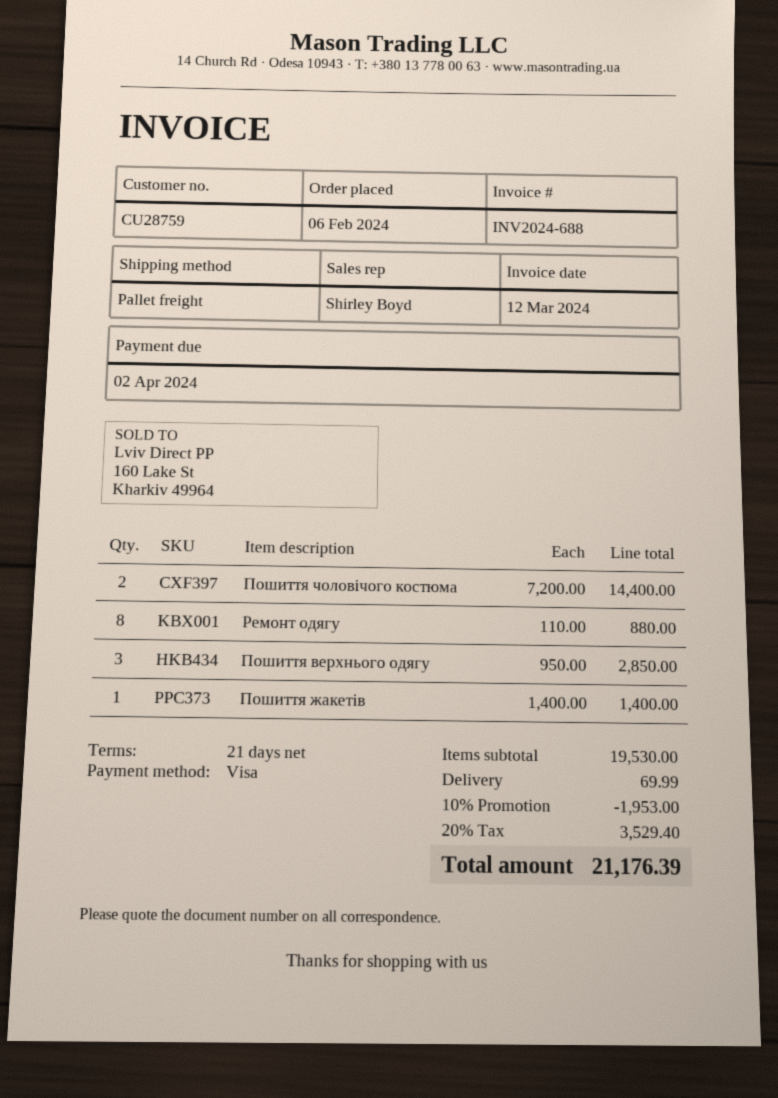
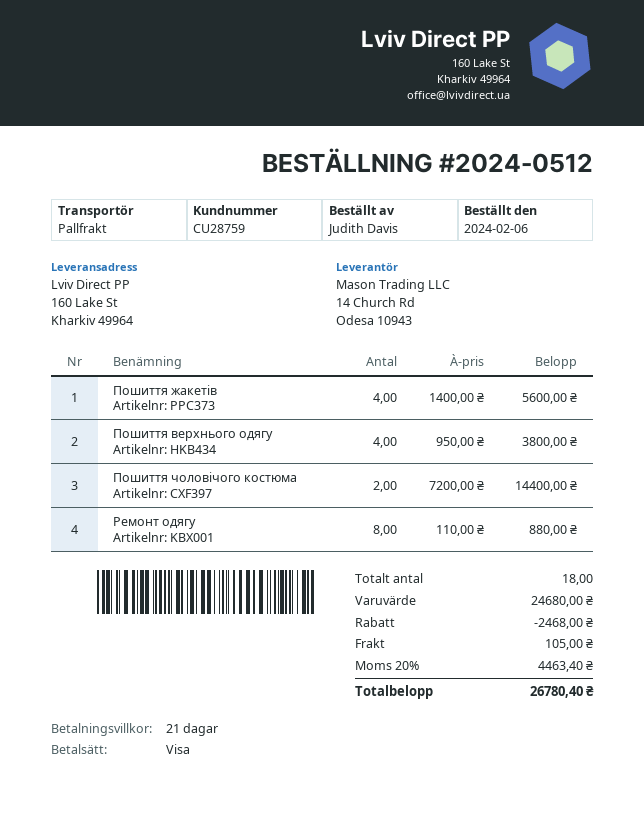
Пошиття верхнього одягу: 3 x 950.00 = 2850.00 -> 4 x 950.00 = 3800.00
Пошиття жакетів: 1 x 1400.00 = 1400.00 -> 4 x 1400.00 = 5600.00
subtotal: 19530.00 -> 24680.00
discount: 1953.00 -> 2468.00
shipping: 69.99 -> 105.00
tax: 20% = 3529.40 -> 20% = 4463.40
total: 21176.39 -> 26780.40

